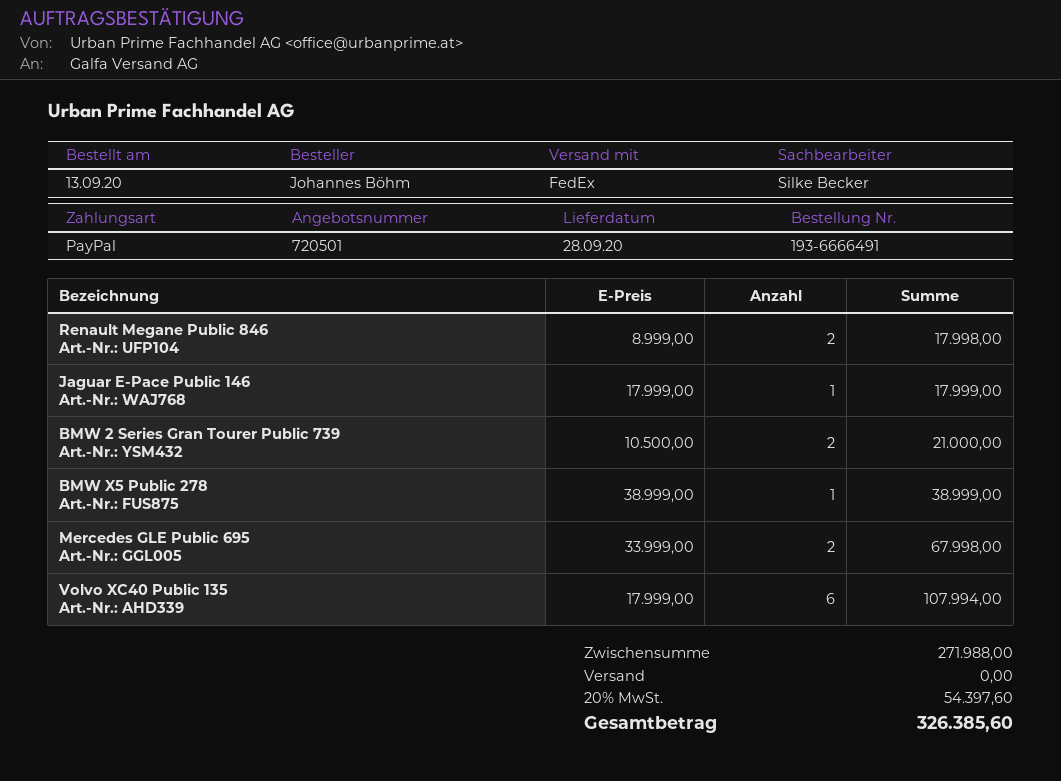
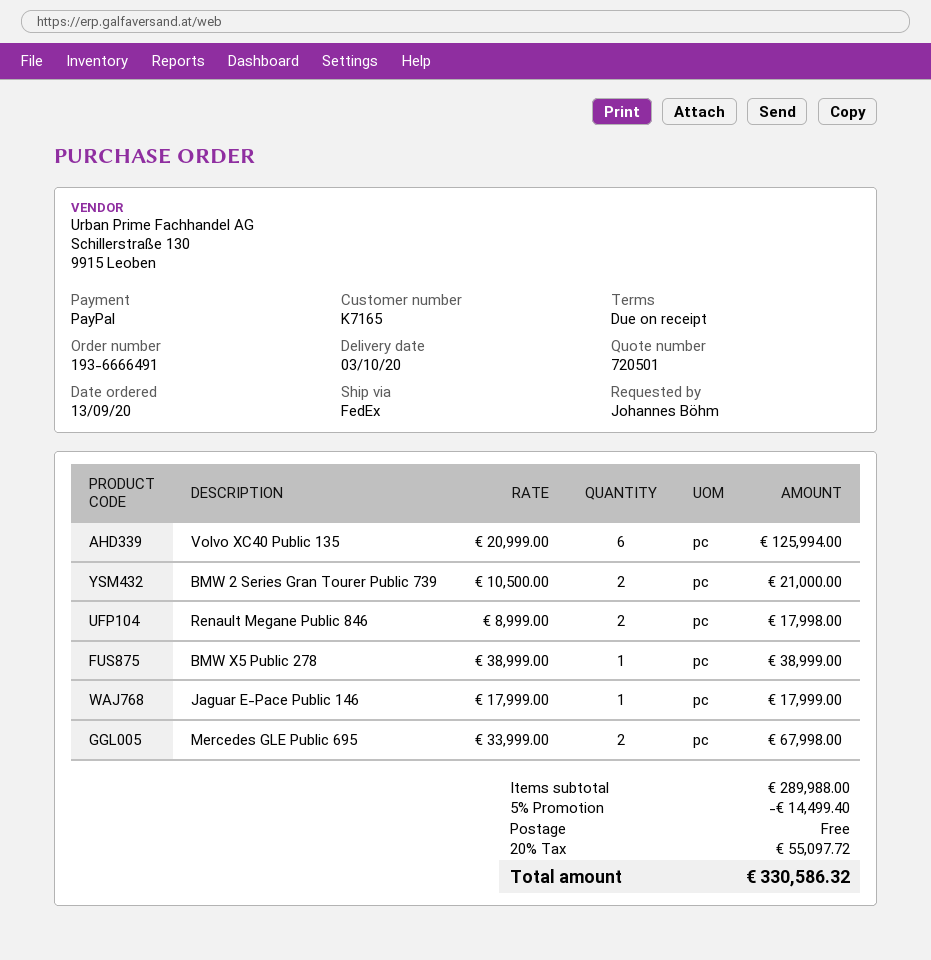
delivery date: 2020-09-28 -> 2020-10-03
Volvo XC40 Public 135: 6 x 17999.00 = 107994.00 -> 6 x 20999.00 = 125994.00
subtotal: 271988.00 -> 289988.00
discount: none -> 5% = 14499.40
tax: 20% = 54397.60 -> 20% = 55097.72
total: 326385.60 -> 330586.32

